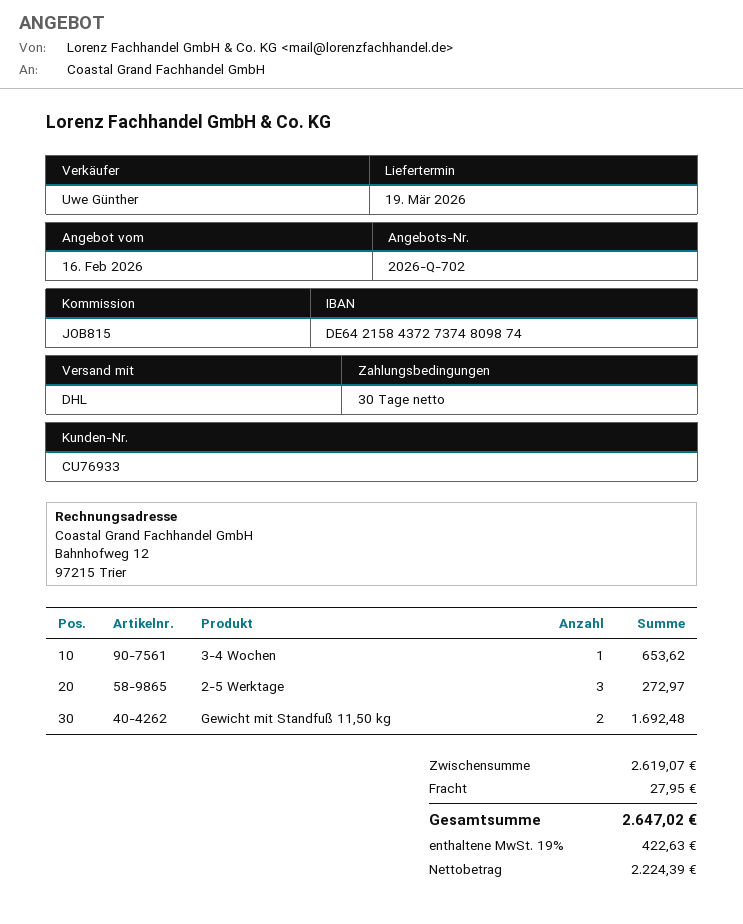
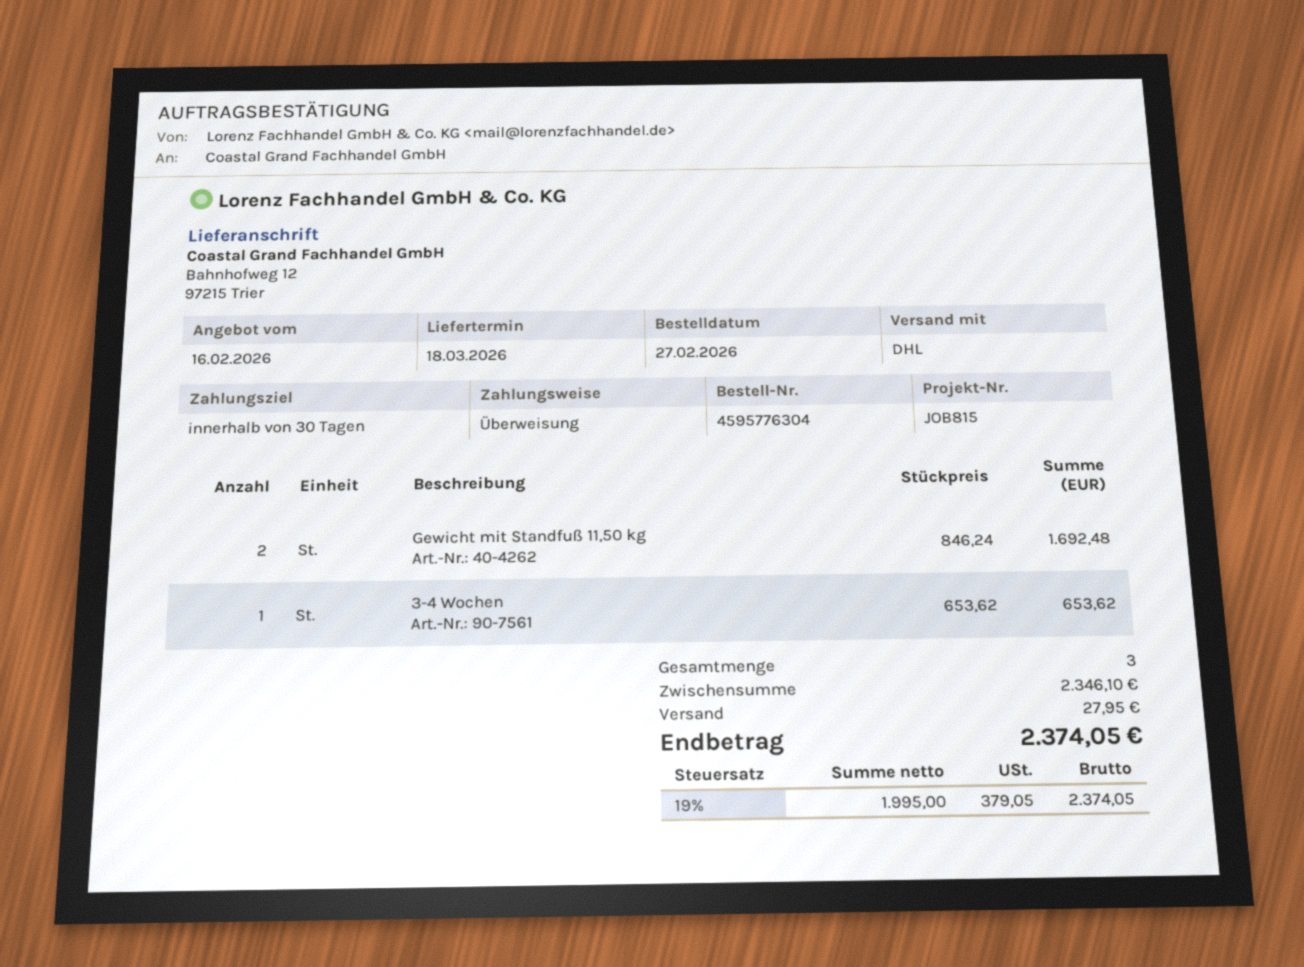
delivery date: 2026-03-19 -> 2026-03-18
2-5 Werktage: 3 for 272.97 -> none
subtotal: 2619.07 -> 2346.10
net: 2224.39 -> 1995.00
tax: 19% = 422.63 -> 19% = 379.05
total: 2647.02 -> 2374.05

